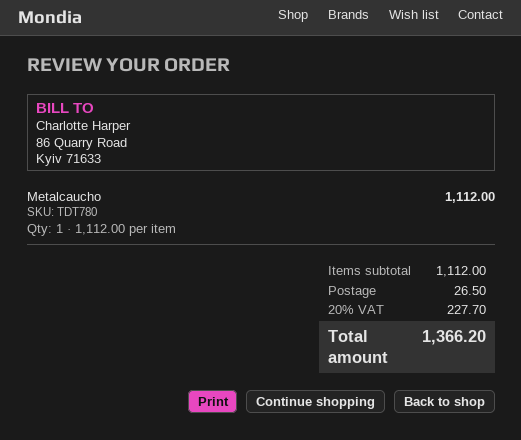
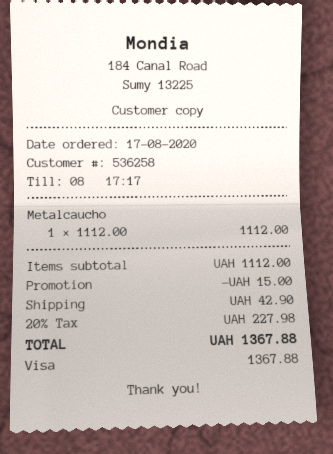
discount: none -> 15.00
shipping: 26.50 -> 42.90
tax: 20% = 227.70 -> 20% = 227.98
total: 1366.20 -> 1367.88

